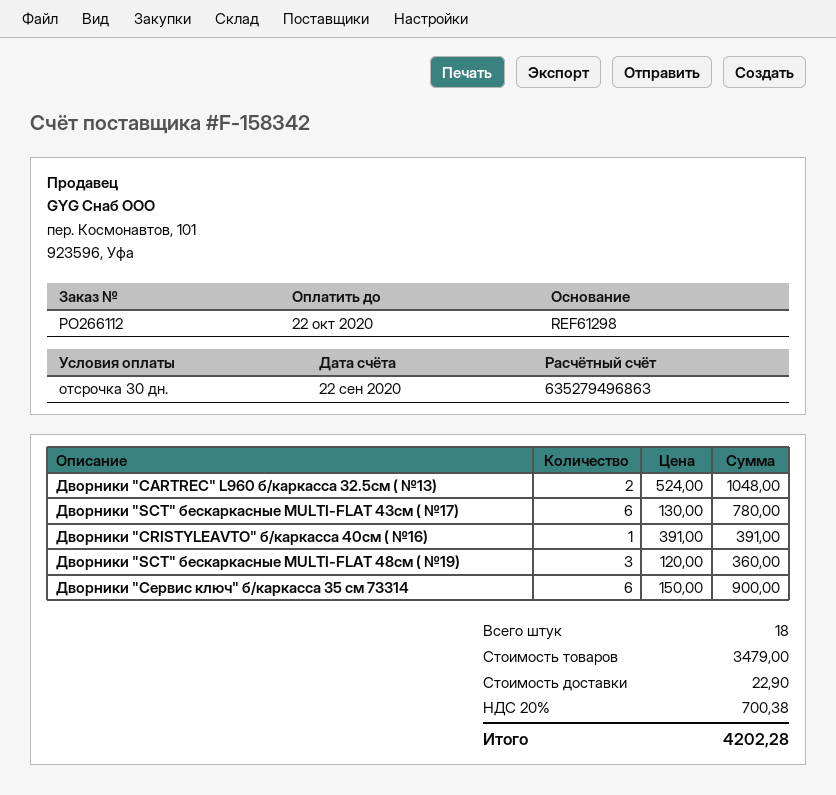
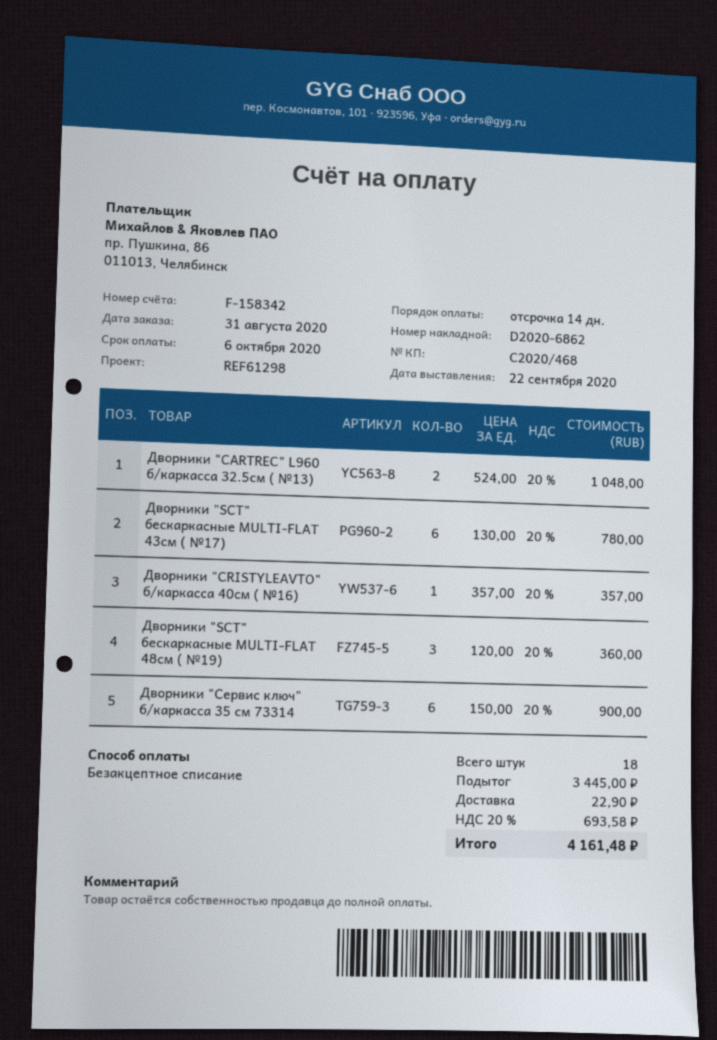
payment terms: 30 days -> 14 days
due date: 2020-10-22 -> 2020-10-06
Дворники "CRISTYLEAVTO" б/каркасса 40см ( №16): 1 x 391.00 = 391.00 -> 1 x 357.00 = 357.00
subtotal: 3479.00 -> 3445.00
tax: 20% = 700.38 -> 20% = 693.58
total: 4202.28 -> 4161.48

